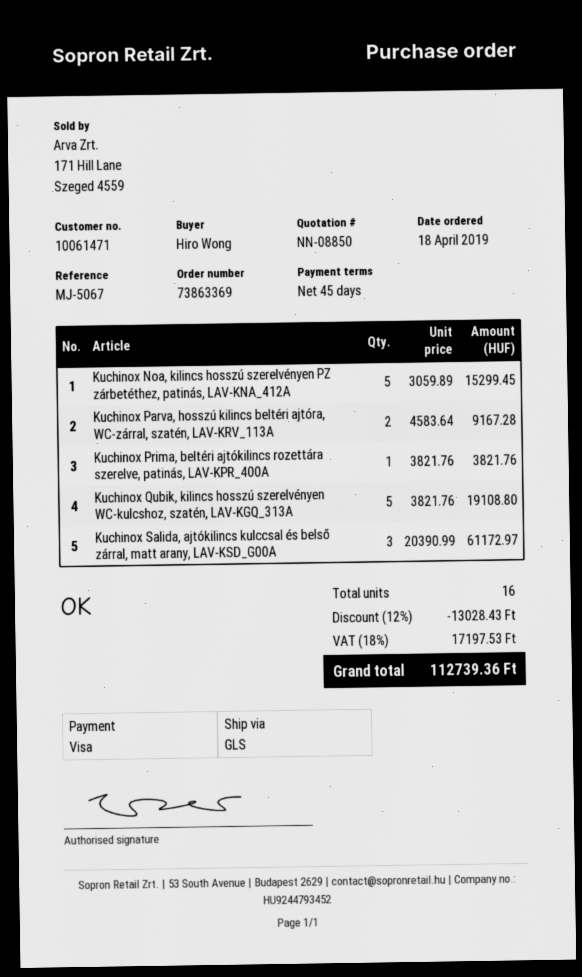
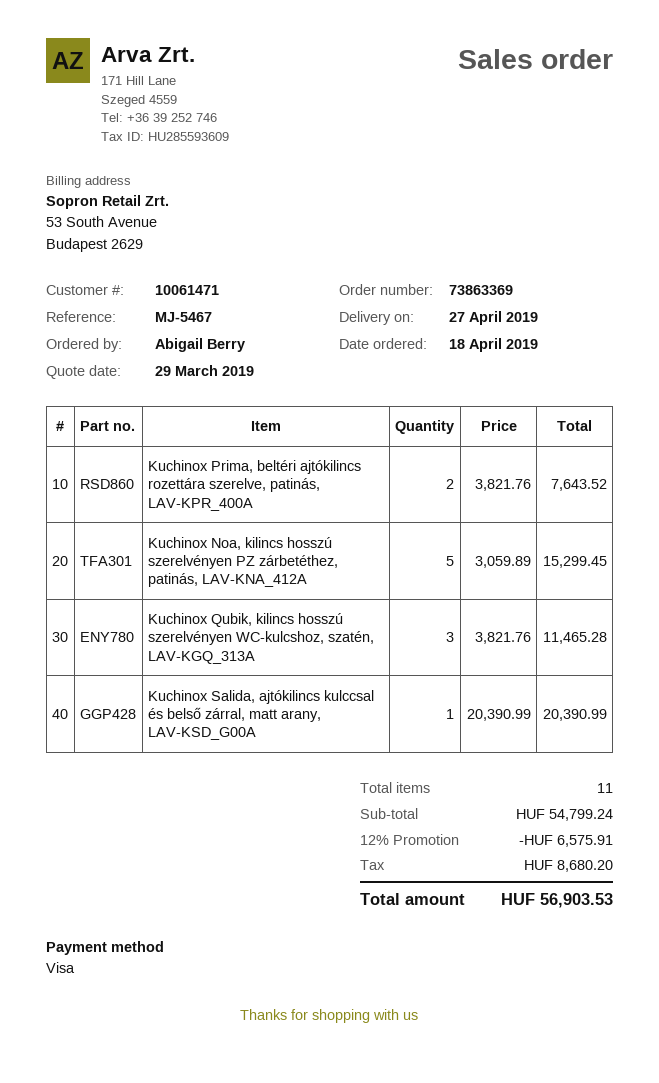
reference: MJ-5067 -> MJ-5467
ordered by: Hiro Wong -> Abigail Berry
Kuchinox Parva, hosszú kilincs beltéri ajtóra, WC-zárral, szatén, LAV-KRV_113A: 2 x 4583.64 = 9167.28 -> none
Kuchinox Prima, beltéri ajtókilincs rozettára szerelve, patinás, LAV-KPR_400A: 1 x 3821.76 = 3821.76 -> 2 x 3821.76 = 7643.52
Kuchinox Qubik, kilincs hosszú szerelvényen WC-kulcshoz, szatén, LAV-KGQ_313A: 5 x 3821.76 = 19108.80 -> 3 x 3821.76 = 11465.28
Kuchinox Salida, ajtókilincs kulccsal és belső zárral, matt arany, LAV-KSD_G00A: 3 x 20390.99 = 61172.97 -> 1 x 20390.99 = 20390.99
total quantity: 16 -> 11
discount: 12% = 13028.43 -> 12% = 6575.91
tax: 17197.53 -> 8680.20
total: 112739.36 -> 56903.53

